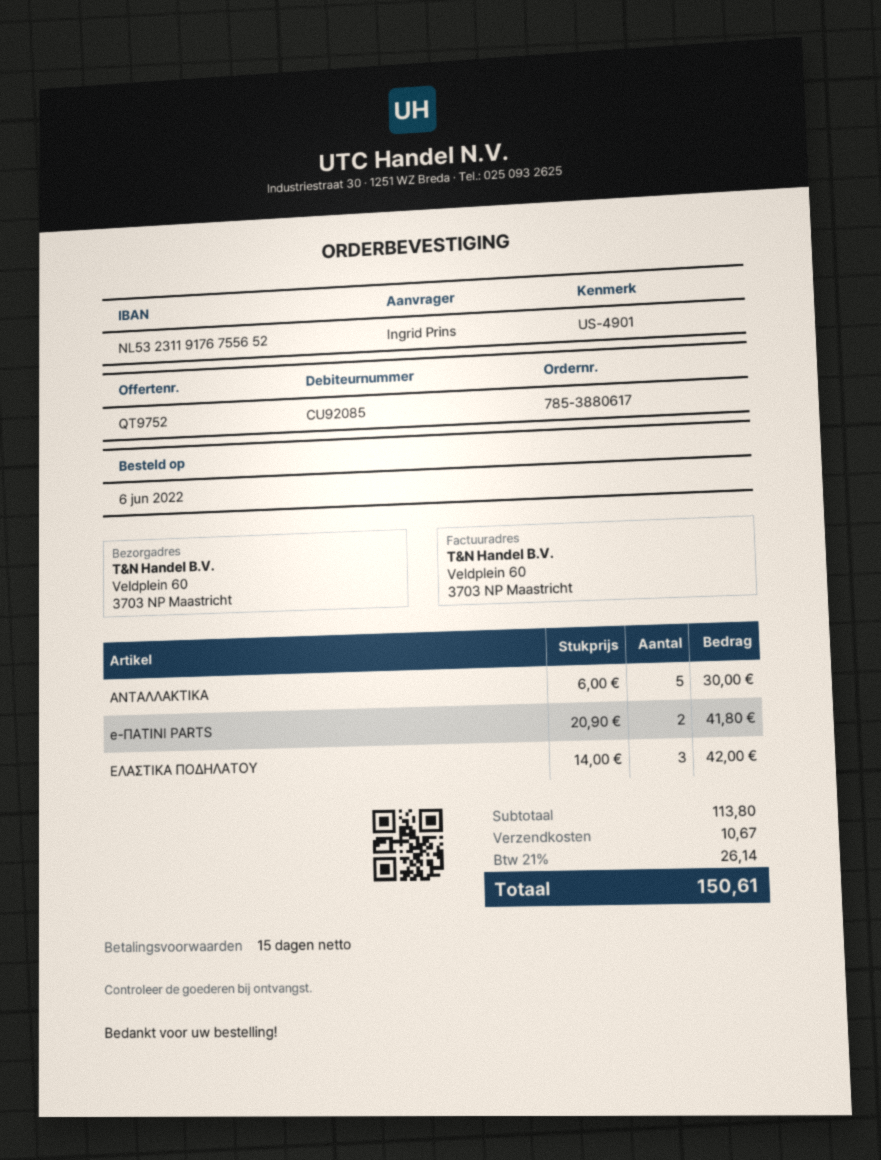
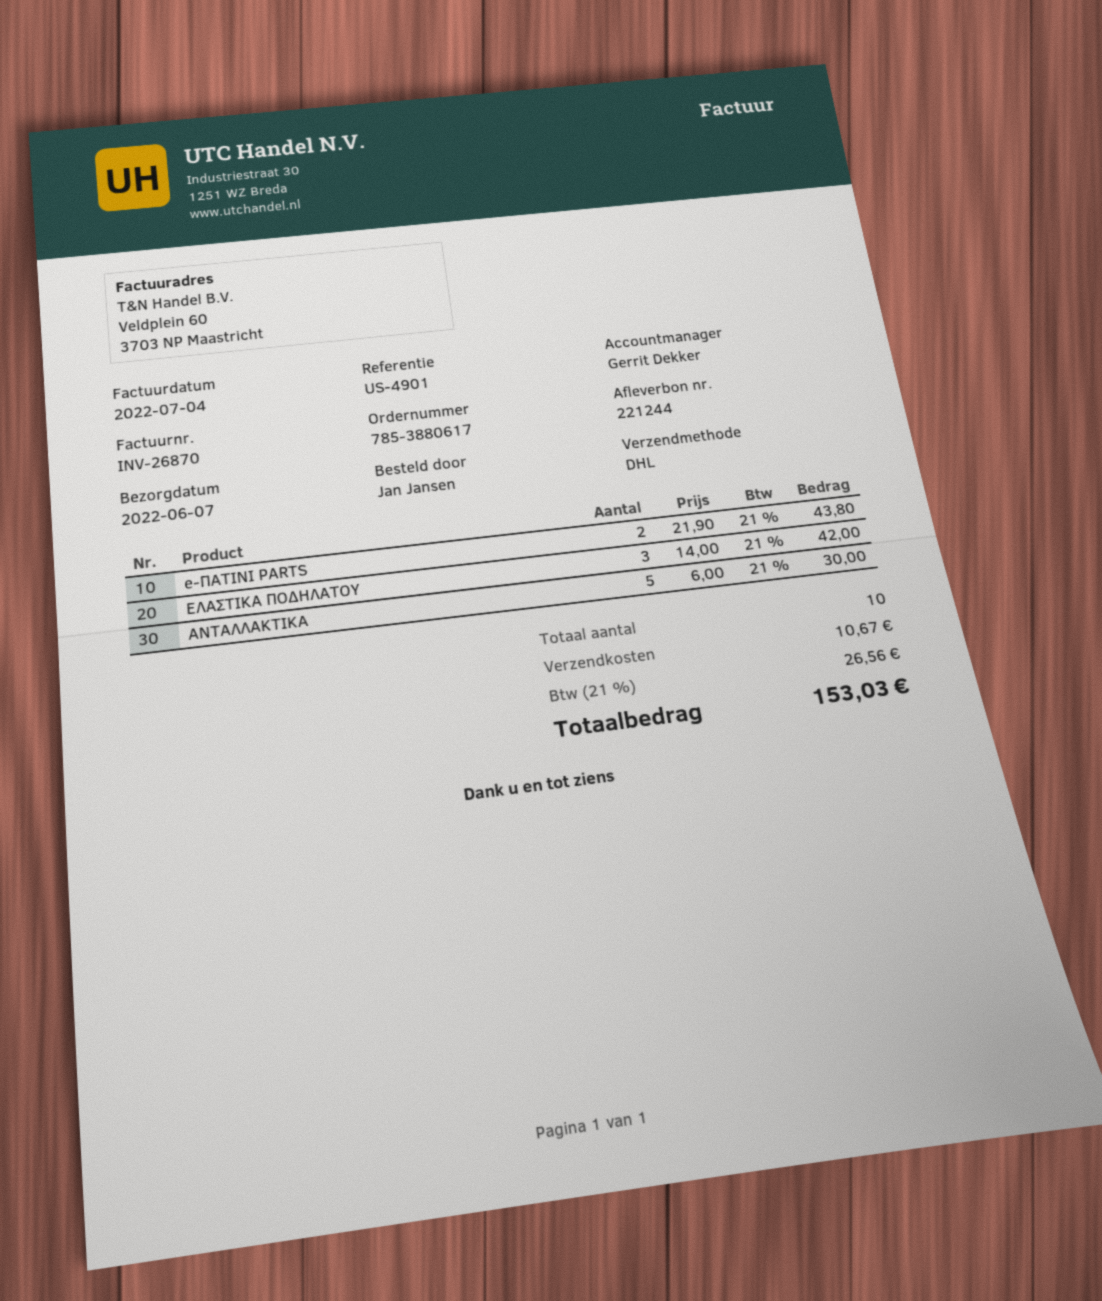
ordered by: Ingrid Prins -> Jan Jansen
e-ΠΑΤΙΝΙ PARTS: 2 x 20.90 = 41.80 -> 2 x 21.90 = 43.80
tax: 21% = 26.14 -> 21% = 26.56
total: 150.61 -> 153.03

